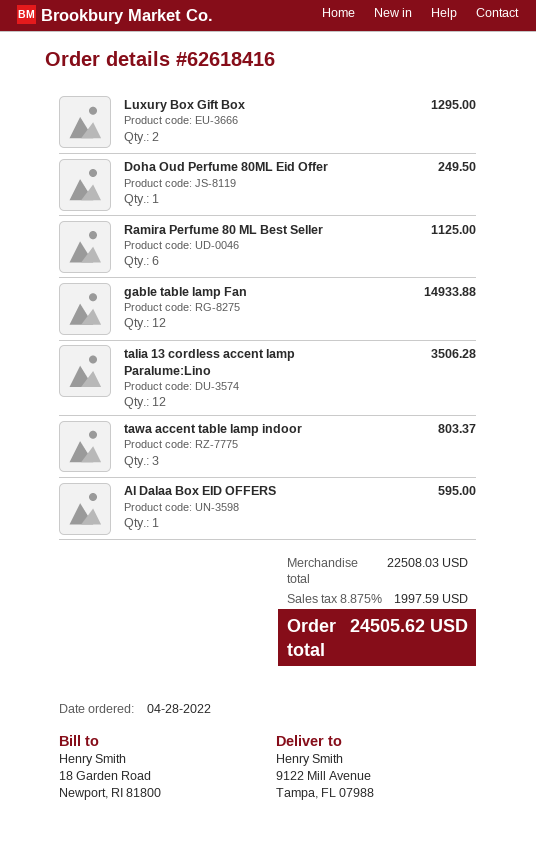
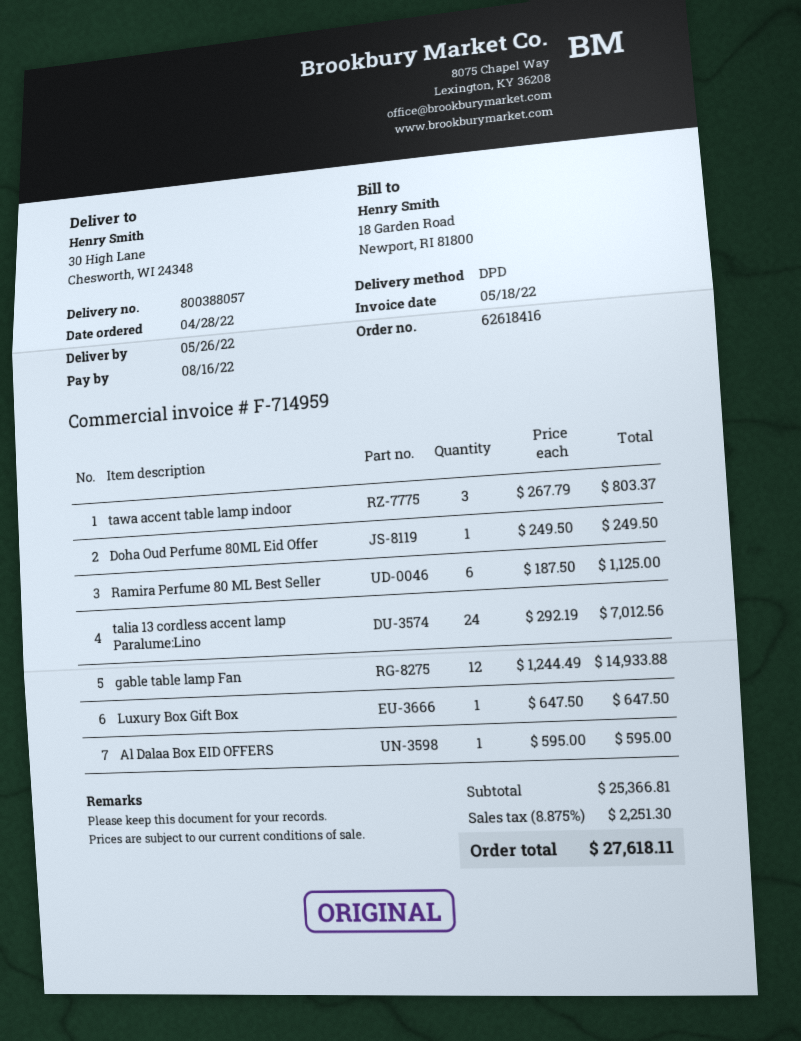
ship to: 9122 Mill Avenue, Tampa, FL 07988 -> 30 High Lane, Chesworth, WI 24348
Luxury Box Gift Box: 2 for 1295.00 -> 1 for 647.50
talia 13 cordless accent lamp Paralume:Lino: 12 for 3506.28 -> 24 for 7012.56
subtotal: 22508.03 -> 25366.81
tax: 8.875% = 1997.59 -> 8.875% = 2251.30
total: 24505.62 -> 27618.11

